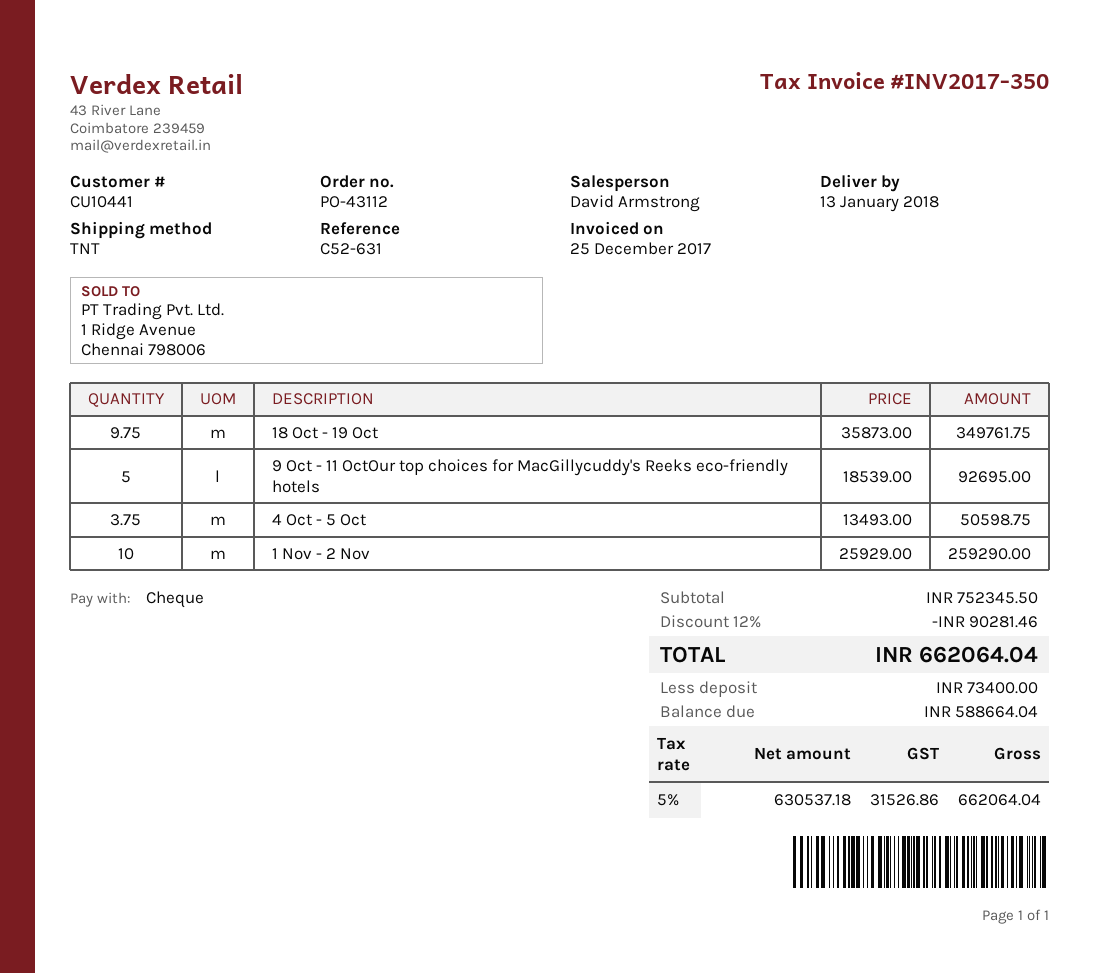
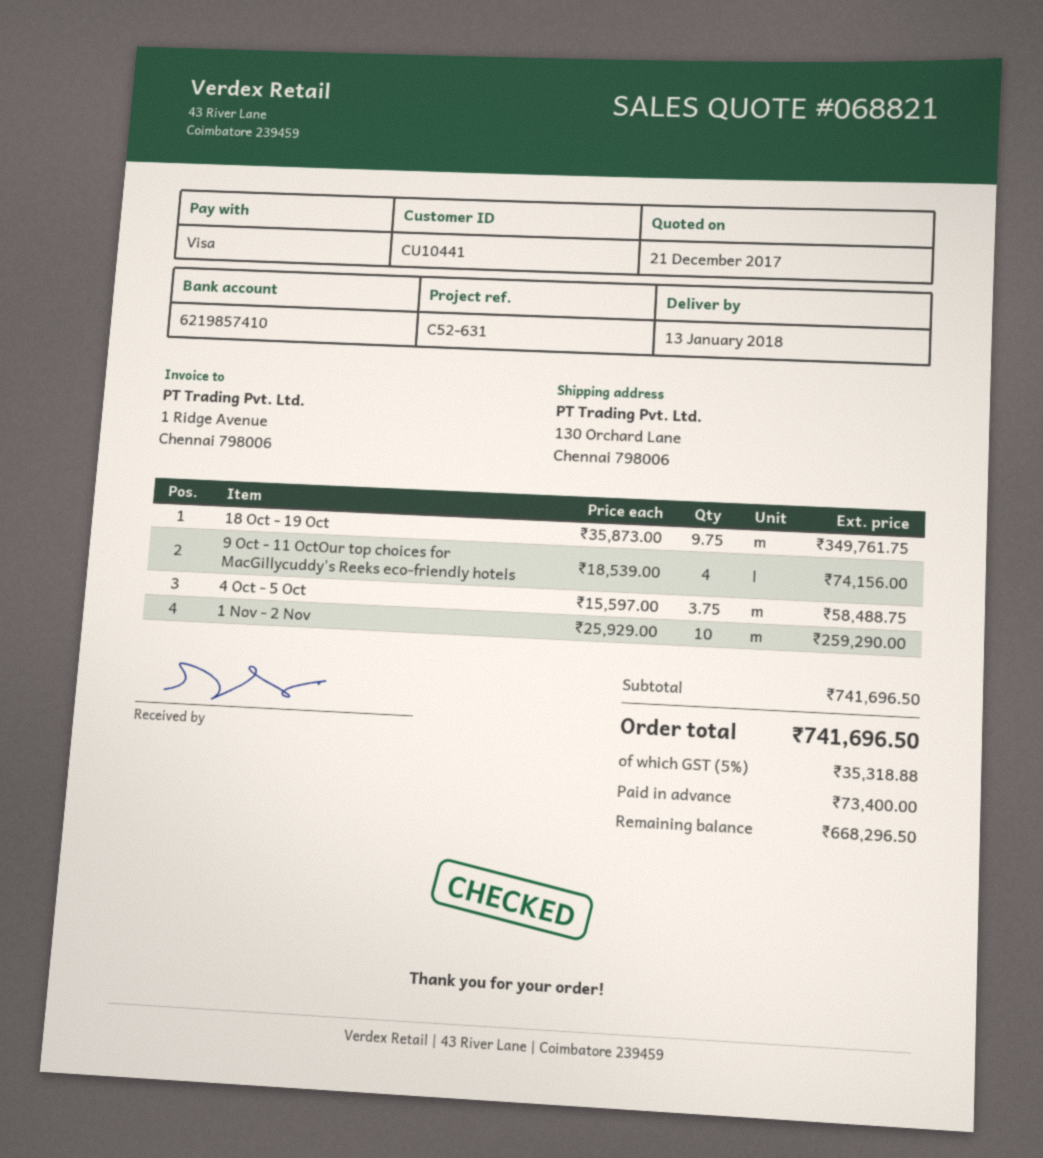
payment method: cheque -> Visa
9 Oct - 11 OctOur top choices for MacGillycuddy's Reeks eco-friendly hotels: 5 x 18539.00 = 92695.00 -> 4 x 18539.00 = 74156.00
4 Oct - 5 Oct: 3.75 x 13493.00 = 50598.75 -> 3.75 x 15597.00 = 58488.75
subtotal: 752345.50 -> 741696.50
discount: 12% = 90281.46 -> none
tax: 5% = 31526.86 -> 5% = 35318.88
total: 662064.04 -> 741696.50
balance: 588664.04 -> 668296.50

